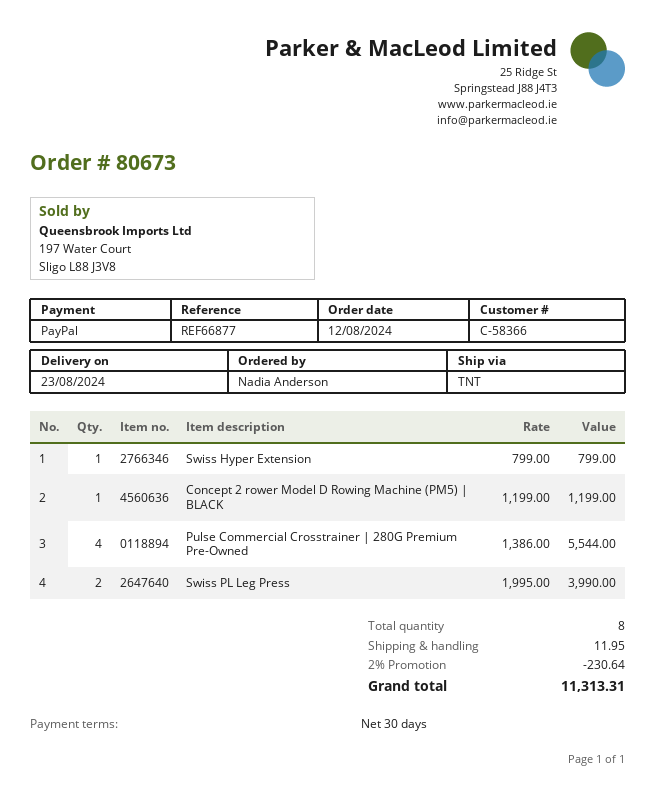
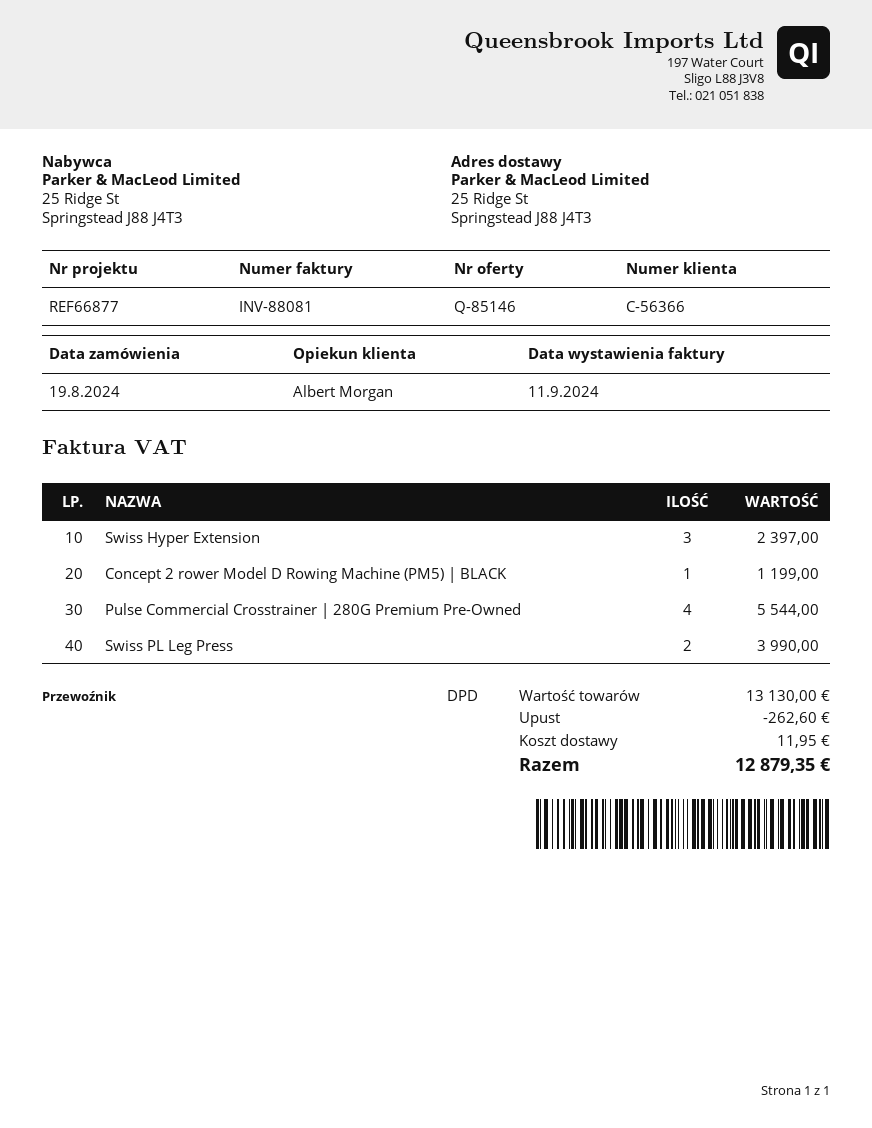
order date: 2024-08-12 -> 2024-08-19
customer number: C-58366 -> C-56366
shipping method: TNT -> DPD
Swiss Hyper Extension: 1 for 799.00 -> 3 for 2397.00
discount: 230.64 -> 262.60
total: 11313.31 -> 12879.35

